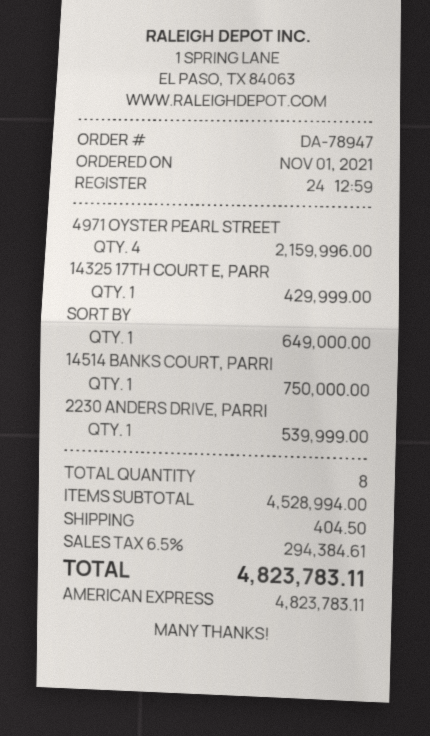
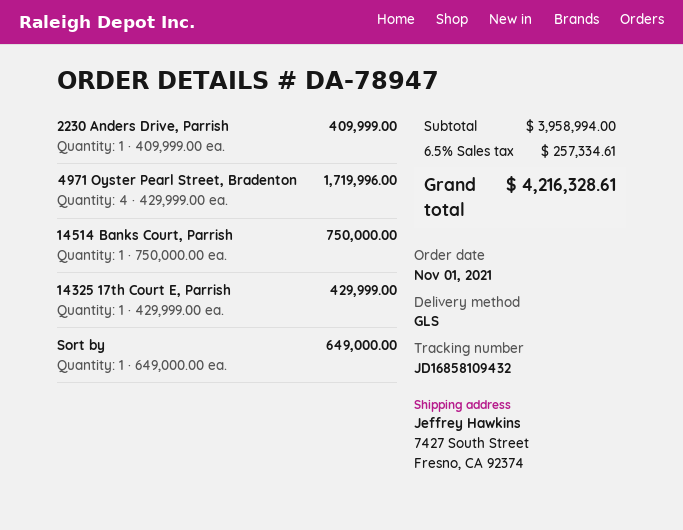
4971 OYSTER PEARL STREET: 4 for 2159996.00 -> 4 for 1719996.00
2230 ANDERS DRIVE, PARRI: 1 for 539999.00 -> 1 for 409999.00
subtotal: 4528994.00 -> 3958994.00
shipping: 404.50 -> none
tax: 6.5% = 294384.61 -> 6.5% = 257334.61
total: 4823783.11 -> 4216328.61

